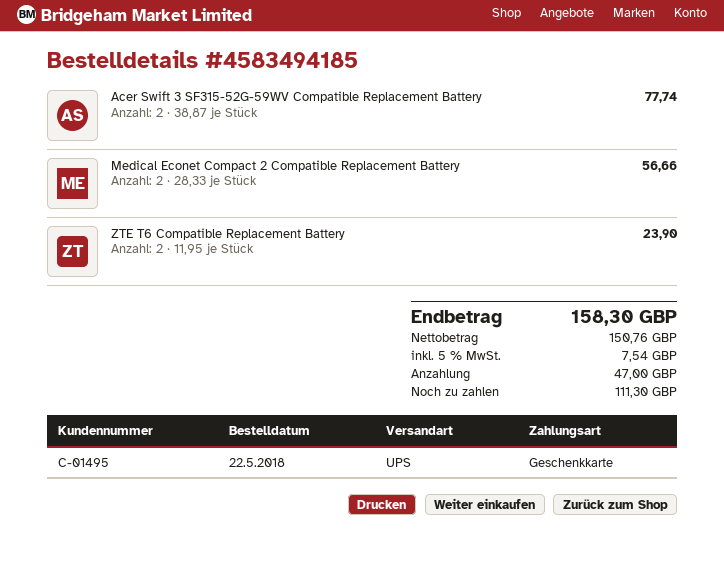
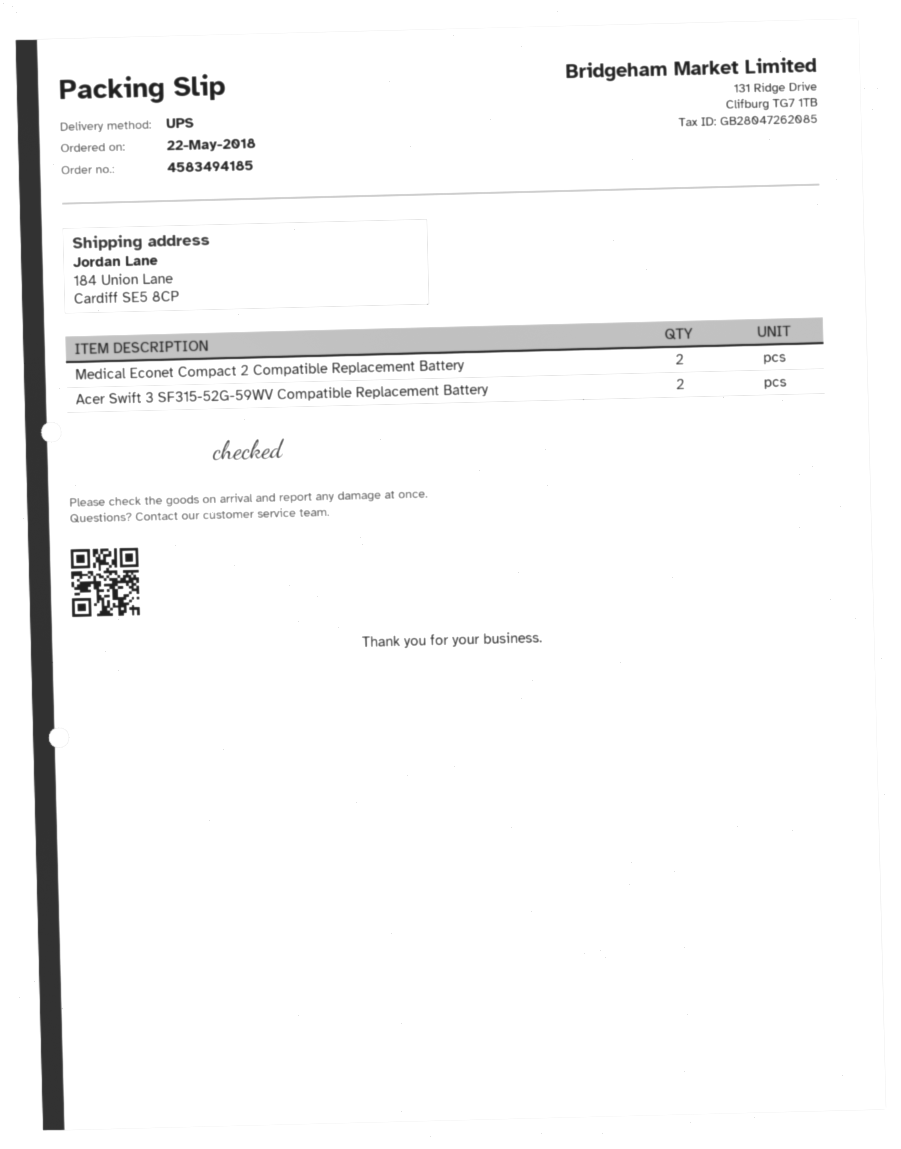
ZTE T6 Compatible Replacement Battery: 2 -> none

